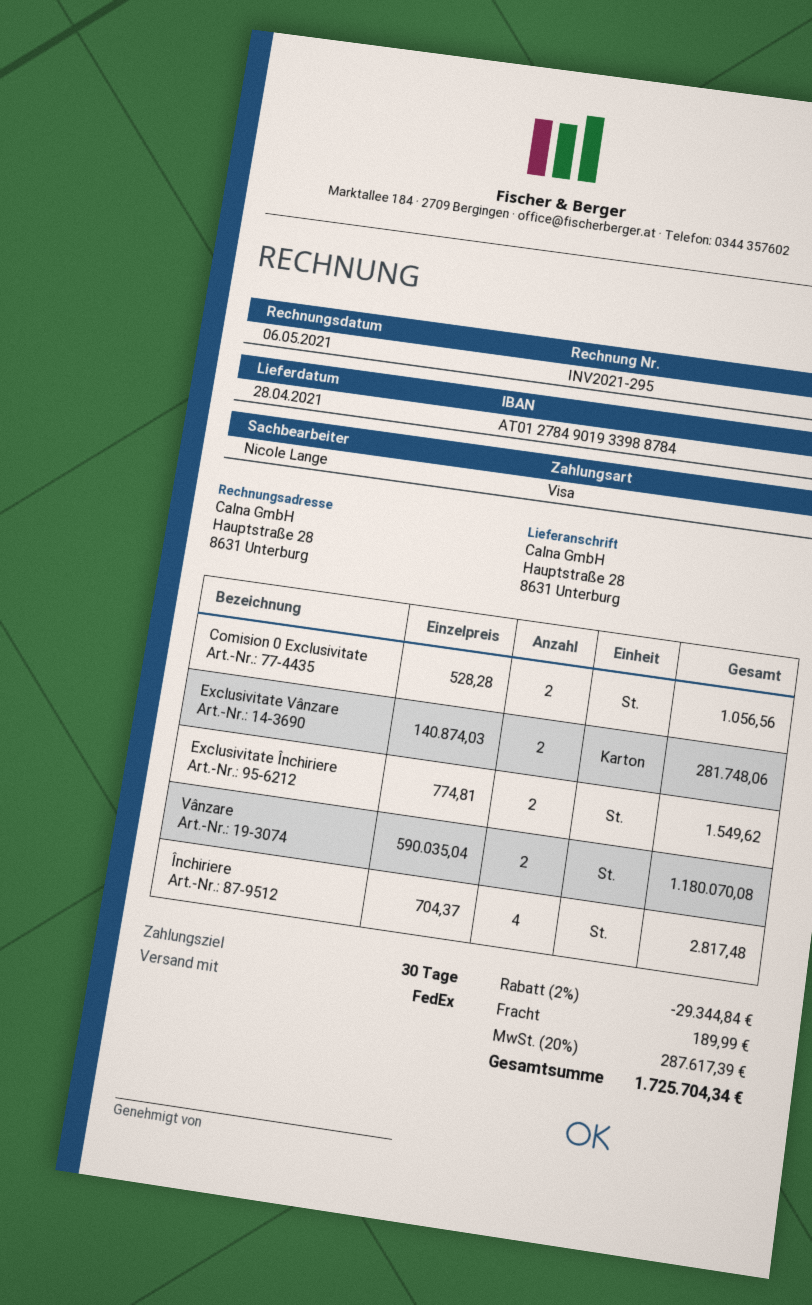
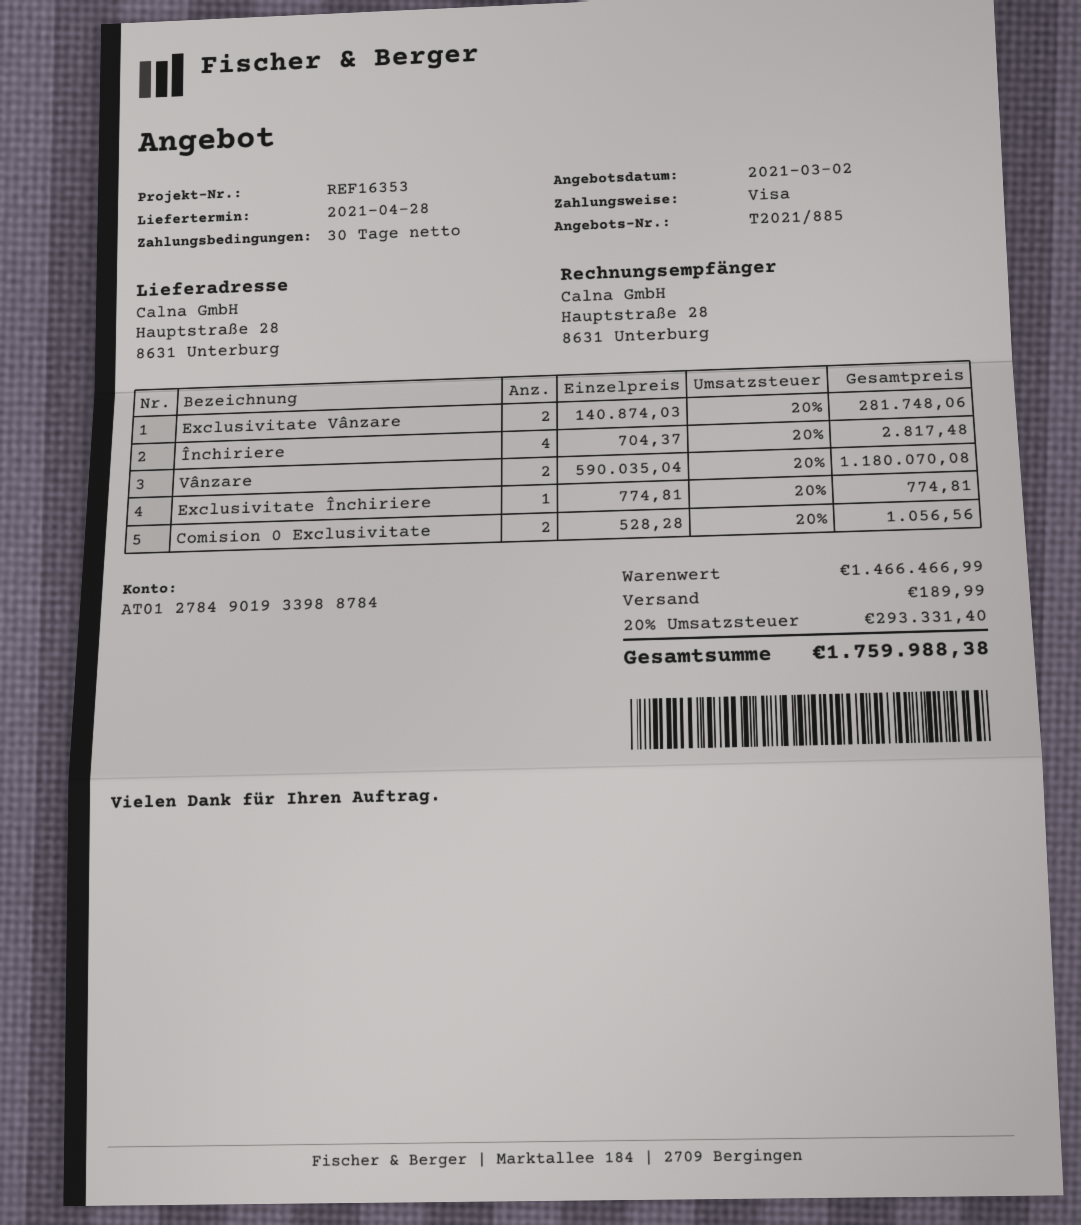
Exclusivitate Închiriere: 2 x 774.81 = 1549.62 -> 1 x 774.81 = 774.81
discount: 2% = 29344.84 -> none
tax: 20% = 287617.39 -> 20% = 293331.40
total: 1725704.34 -> 1759988.38

